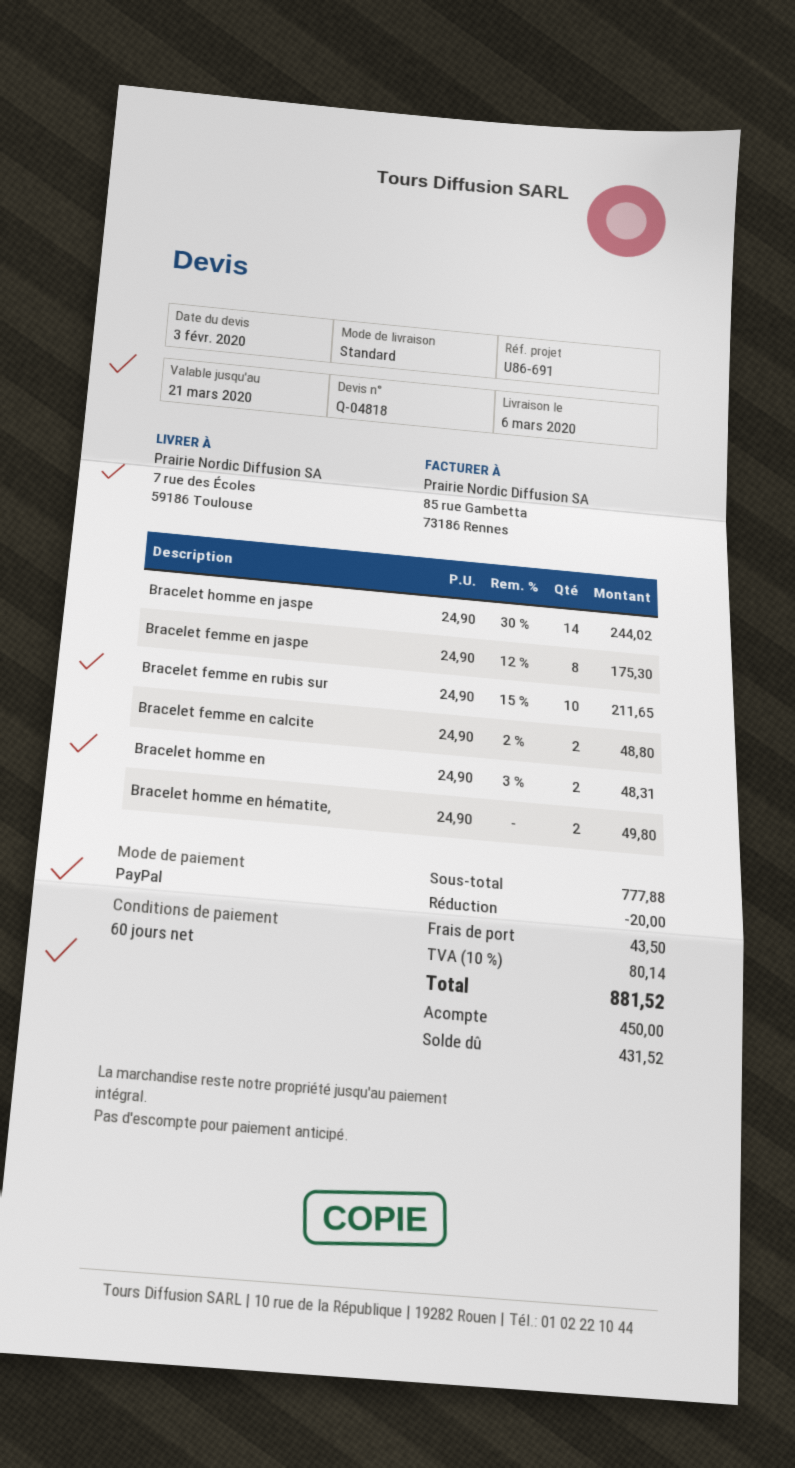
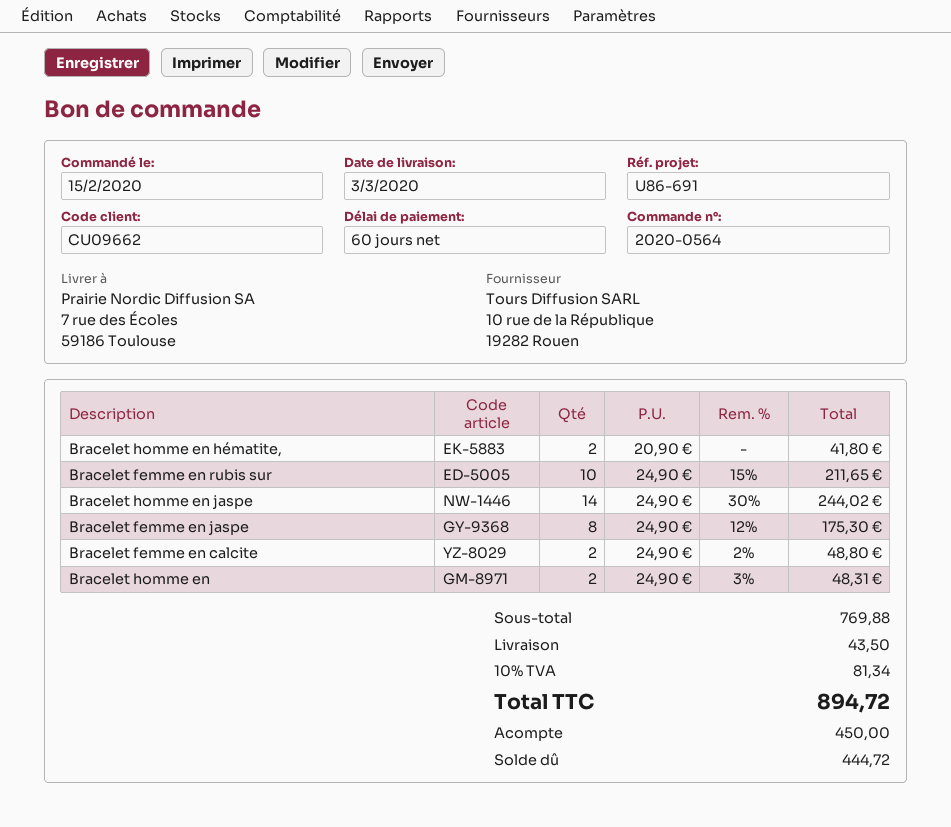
delivery date: 2020-03-06 -> 2020-03-03
Bracelet homme en hématite,: 2 x 24.90 = 49.80 -> 2 x 20.90 = 41.80
subtotal: 777.88 -> 769.88
discount: 20.00 -> none
tax: 10% = 80.14 -> 10% = 81.34
total: 881.52 -> 894.72
balance: 431.52 -> 444.72

